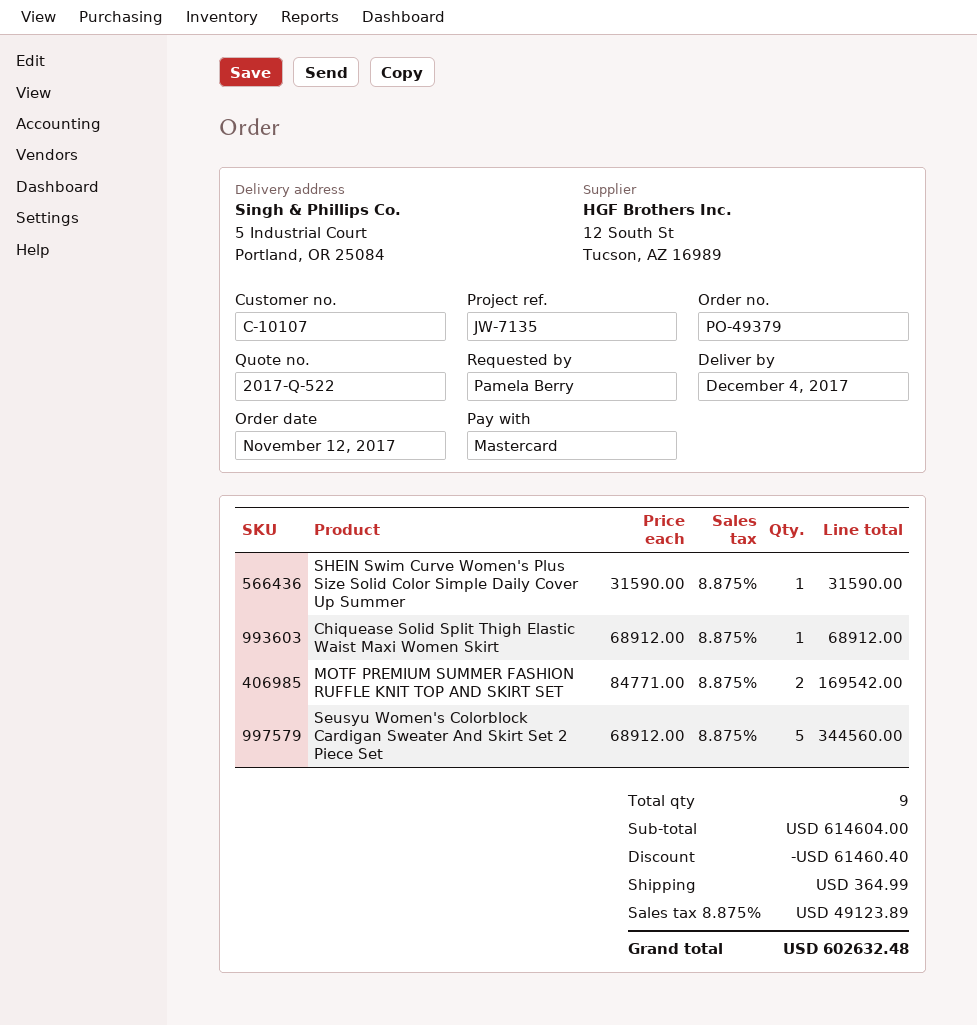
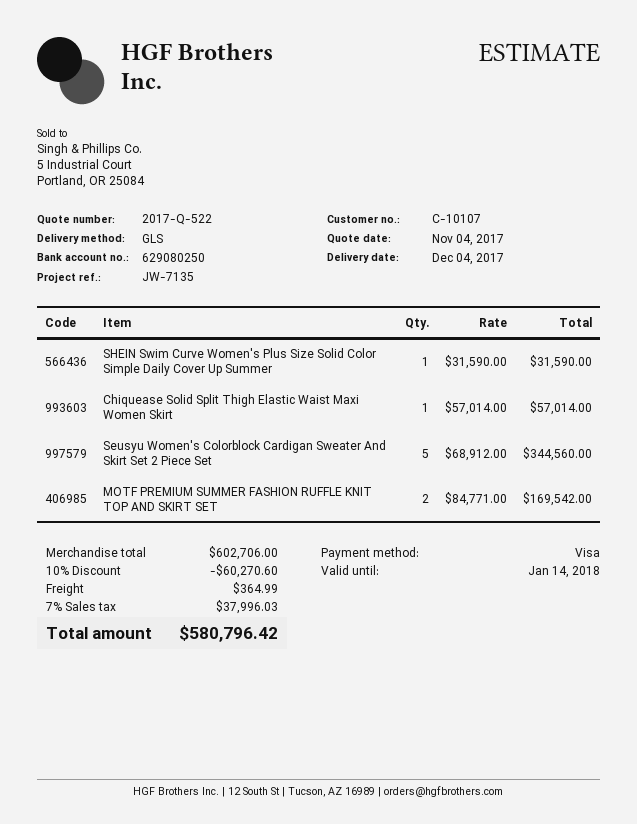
payment method: Mastercard -> Visa
Chiquease Solid Split Thigh Elastic Waist Maxi Women Skirt: 1 x 68912.00 = 68912.00 -> 1 x 57014.00 = 57014.00
subtotal: 614604.00 -> 602706.00
discount: 61460.40 -> 60270.60
tax: 8.875% = 49123.89 -> 7% = 37996.03
total: 602632.48 -> 580796.42

